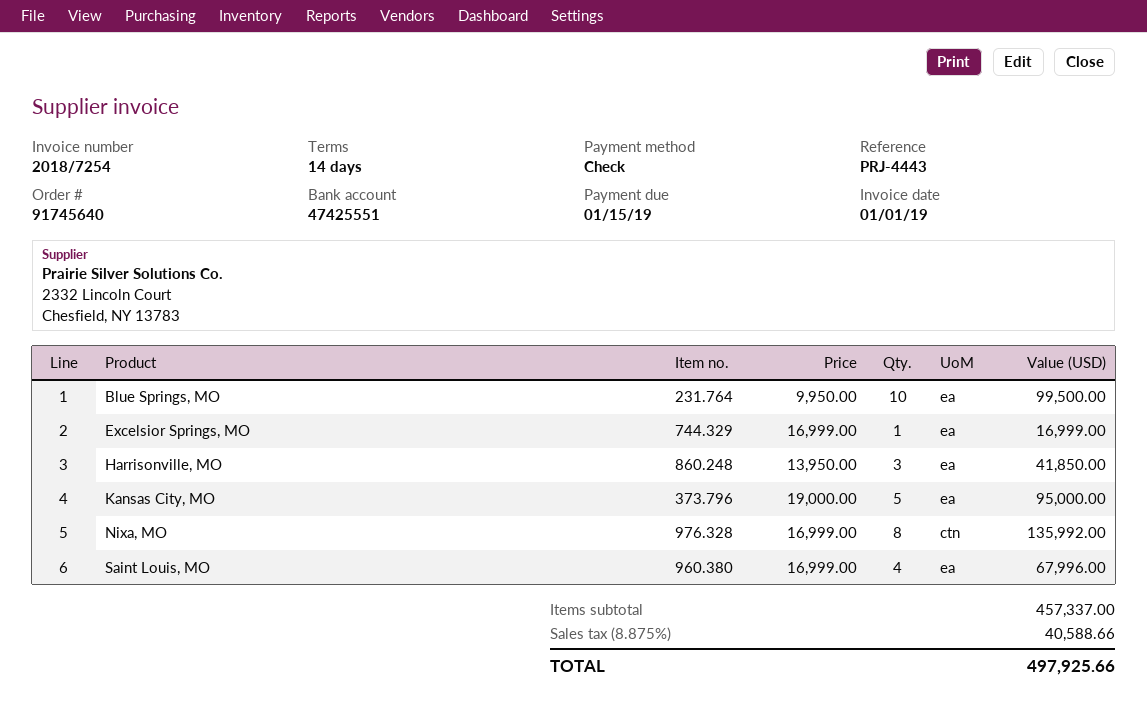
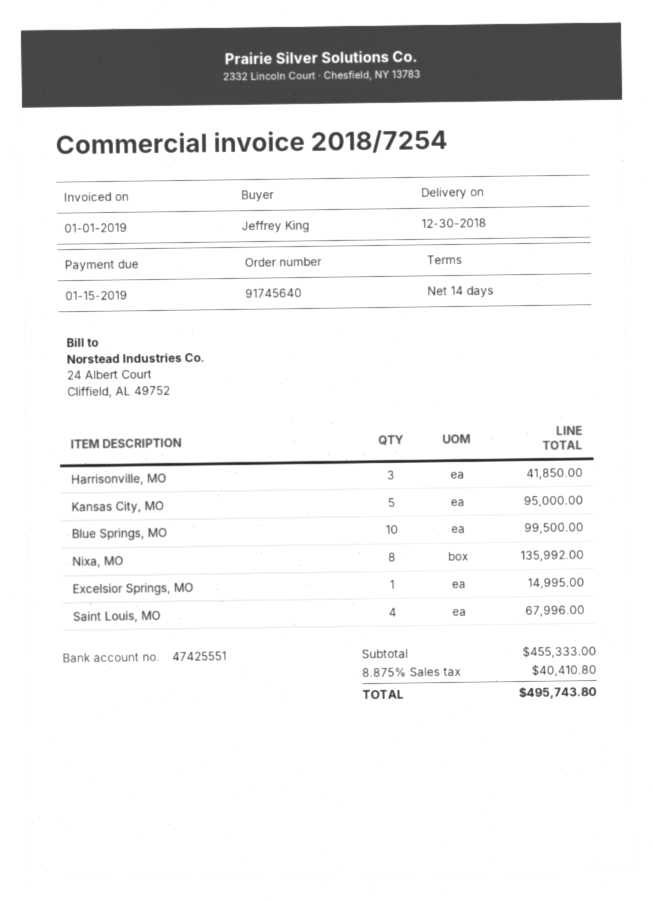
Excelsior Springs, MO: 1 for 16999.00 -> 1 for 14995.00
subtotal: 457337.00 -> 455333.00
tax: 8.875% = 40588.66 -> 8.875% = 40410.80
total: 497925.66 -> 495743.80

